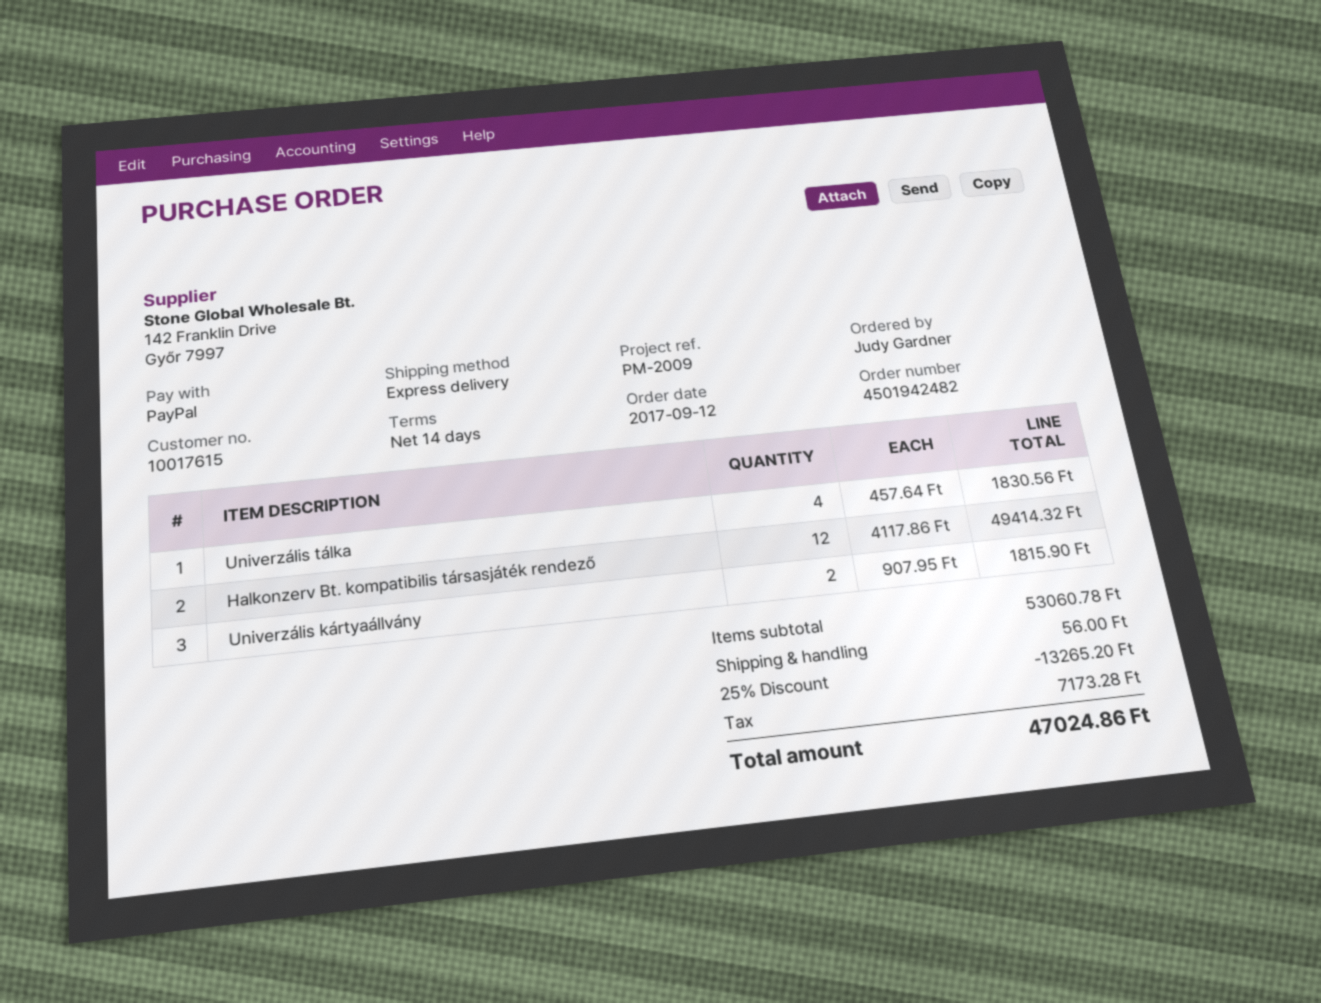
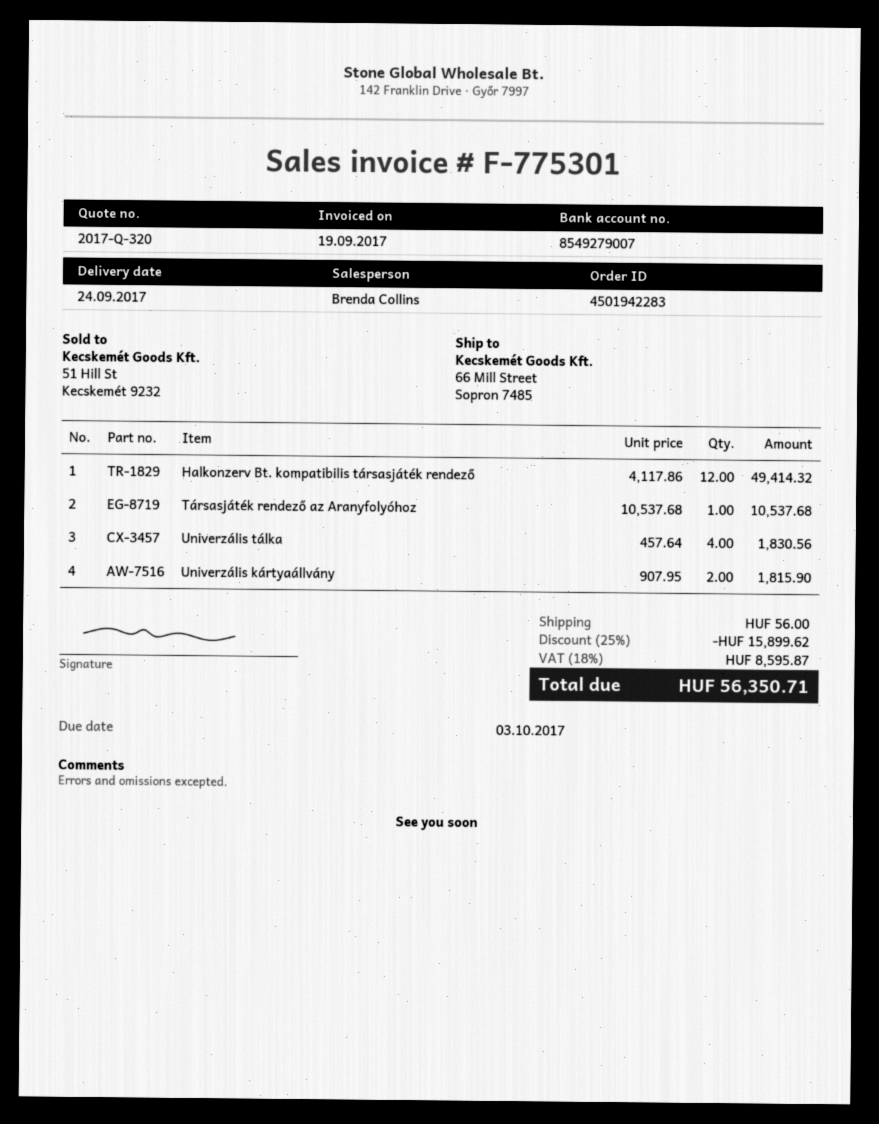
order number: 4501942482 -> 4501942283
Társasjáték rendező az Aranyfolyóhoz: none -> 1 x 10537.68 = 10537.68
discount: 25% = 13265.20 -> 25% = 15899.62
tax: 7173.28 -> 8595.87
total: 47024.86 -> 56350.71

